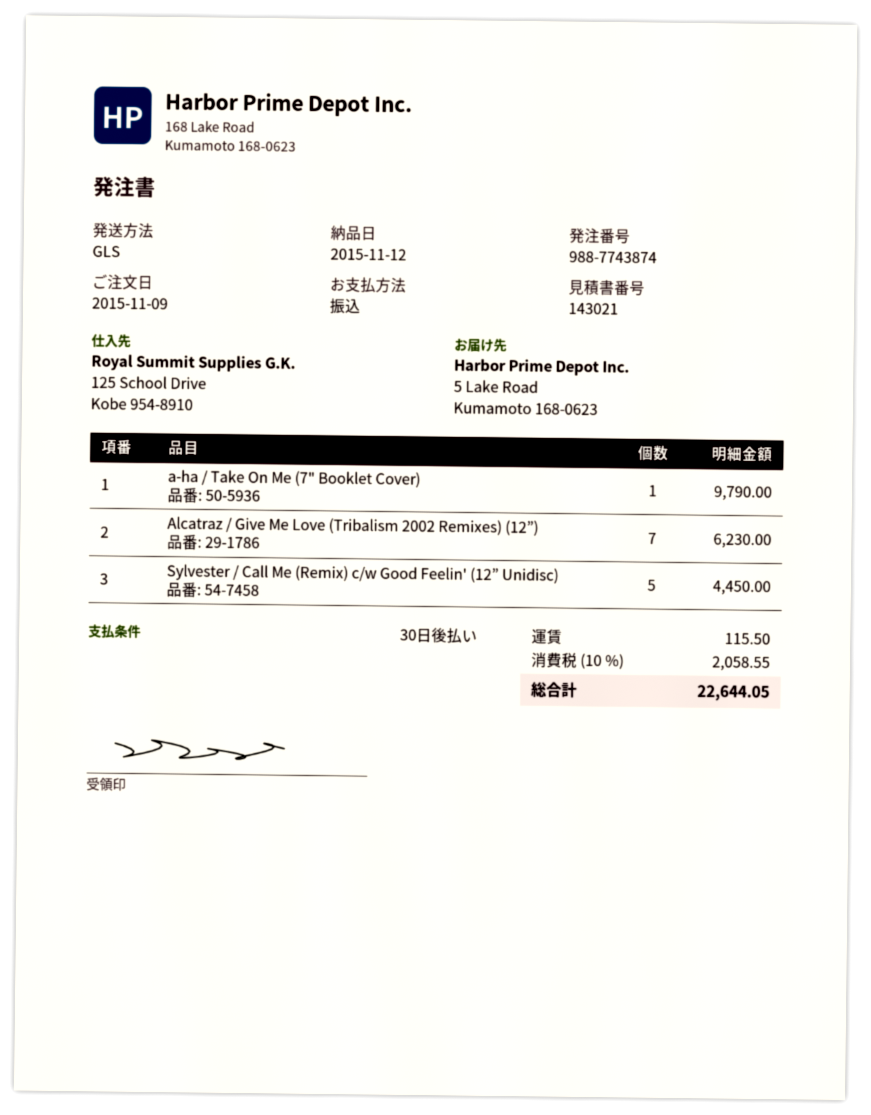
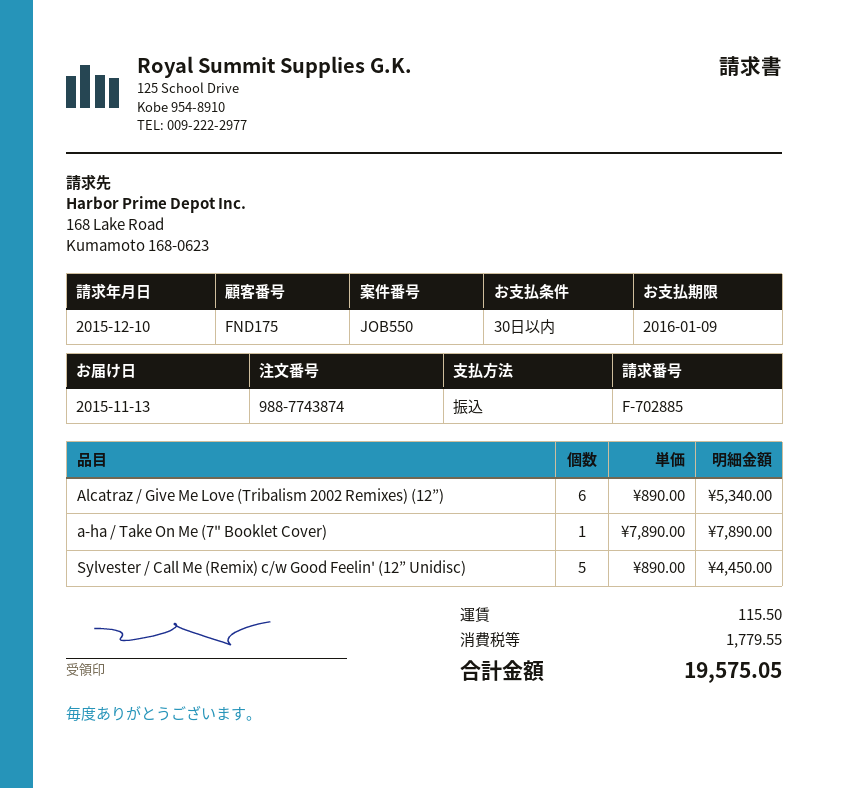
delivery date: 2015-11-12 -> 2015-11-13
a-ha / Take On Me (7" Booklet Cover): 1 for 9790.00 -> 1 for 7890.00
Alcatraz / Give Me Love (Tribalism 2002 Remixes) (12”): 7 for 6230.00 -> 6 for 5340.00
tax: 2058.55 -> 1779.55
total: 22644.05 -> 19575.05

